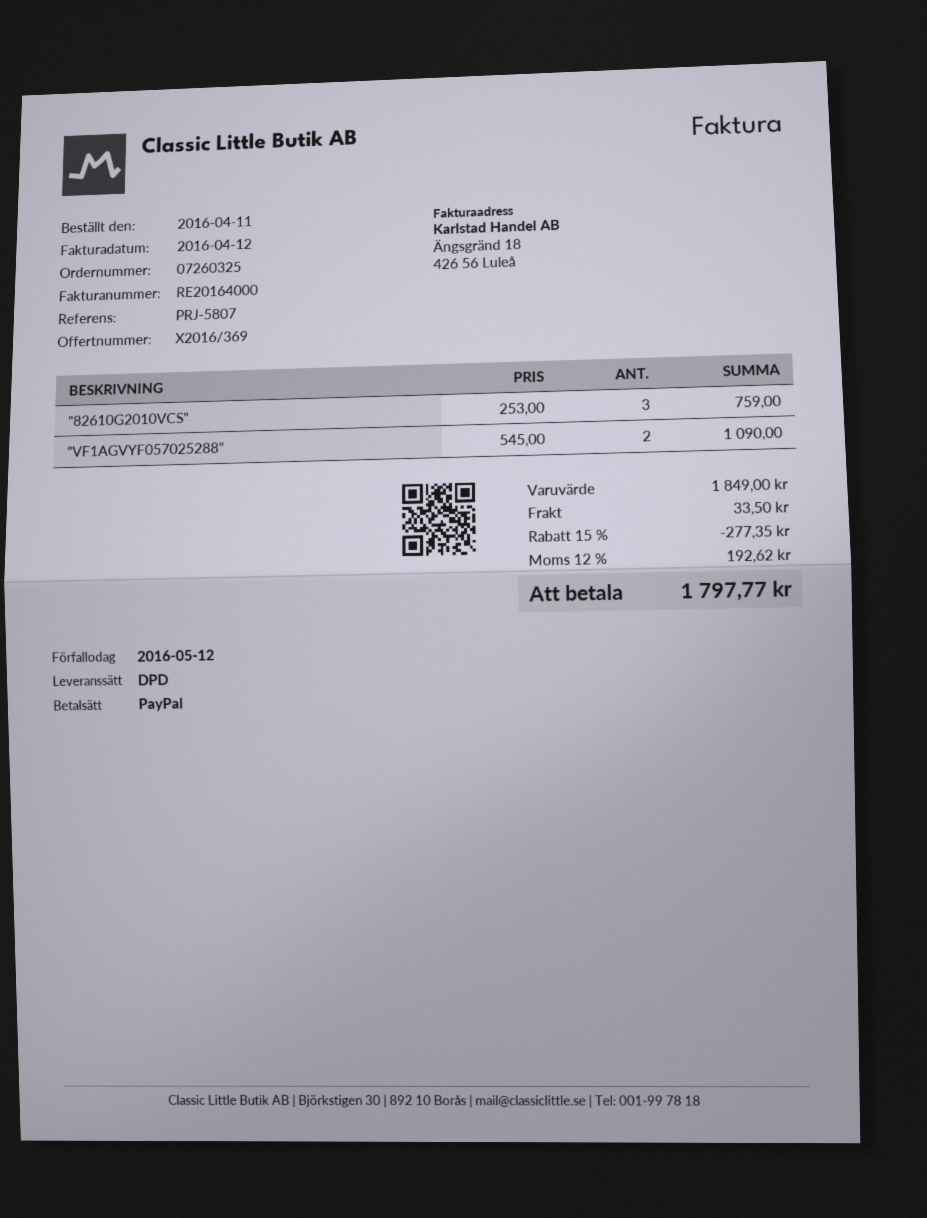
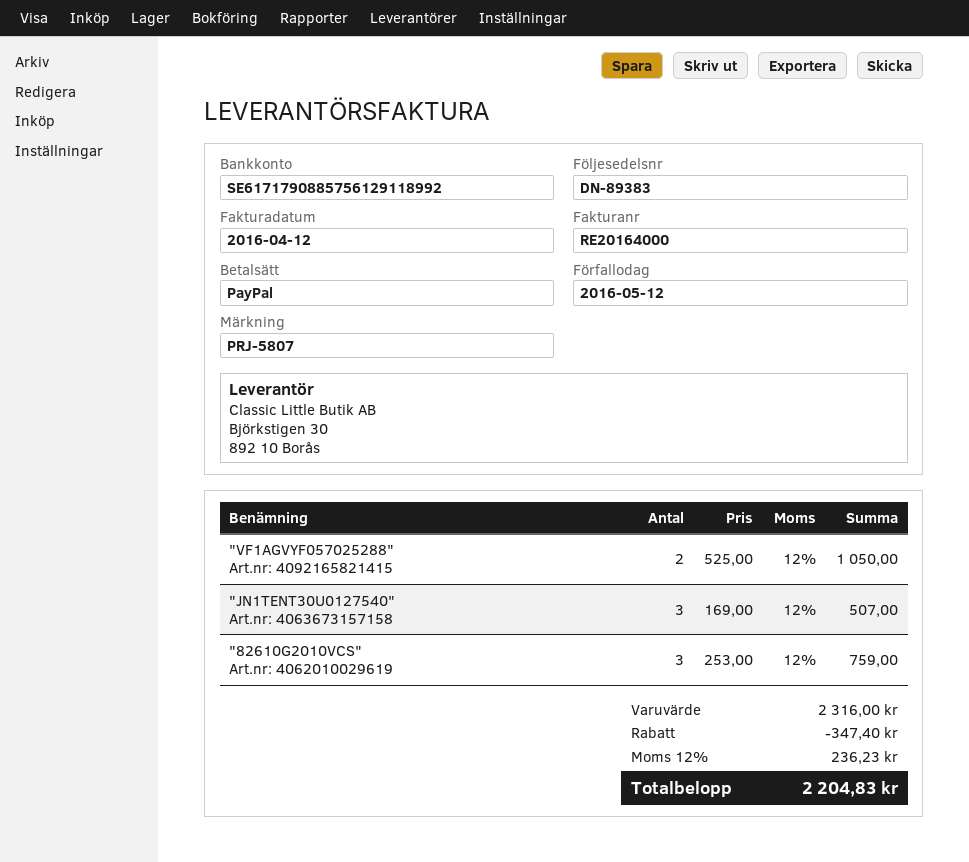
"VF1AGVYF057025288": 2 x 545.00 = 1090.00 -> 2 x 525.00 = 1050.00
"JN1TENT30U0127540": none -> 3 x 169.00 = 507.00
subtotal: 1849.00 -> 2316.00
discount: 277.35 -> 347.40
shipping: 33.50 -> none
tax: 12% = 192.62 -> 12% = 236.23
total: 1797.77 -> 2204.83

